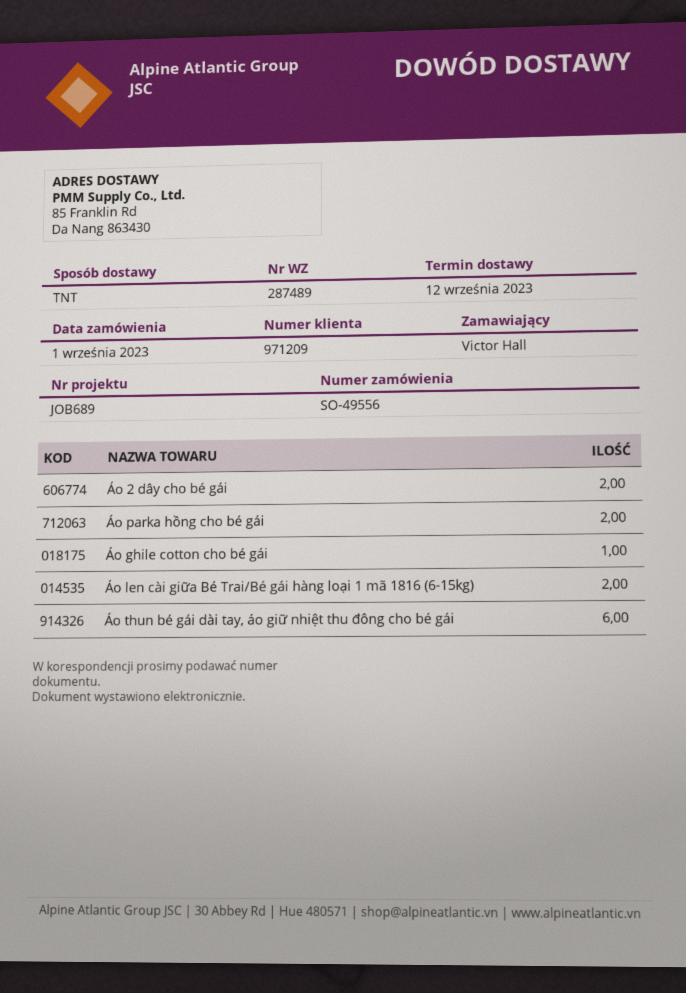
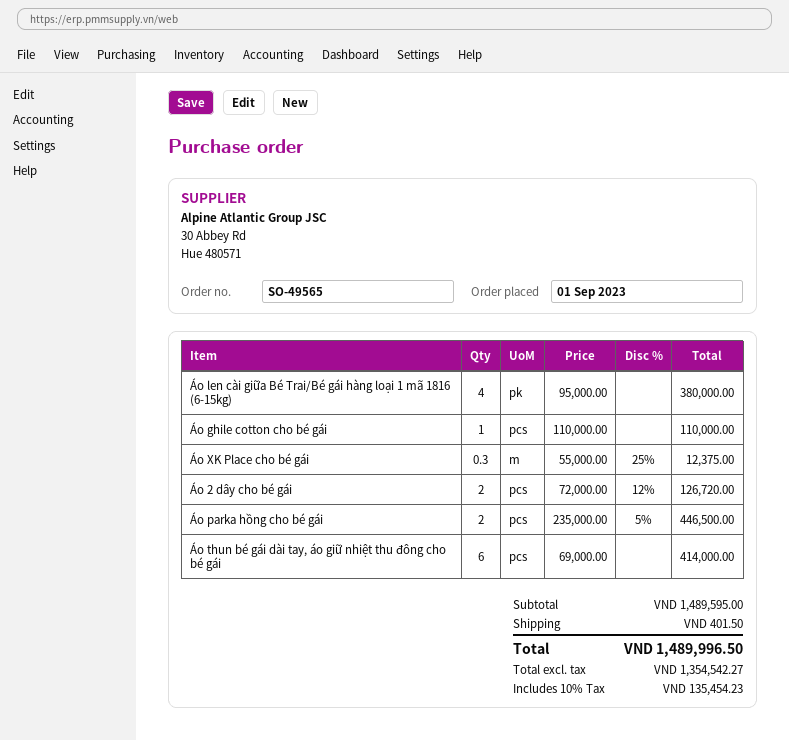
order number: SO-49556 -> SO-49565
Áo len cài giữa Bé Trai/Bé gái hàng loại 1 mã 1816 (6-15kg): 2 -> 4
Áo XK Place cho bé gái: none -> 0.3

